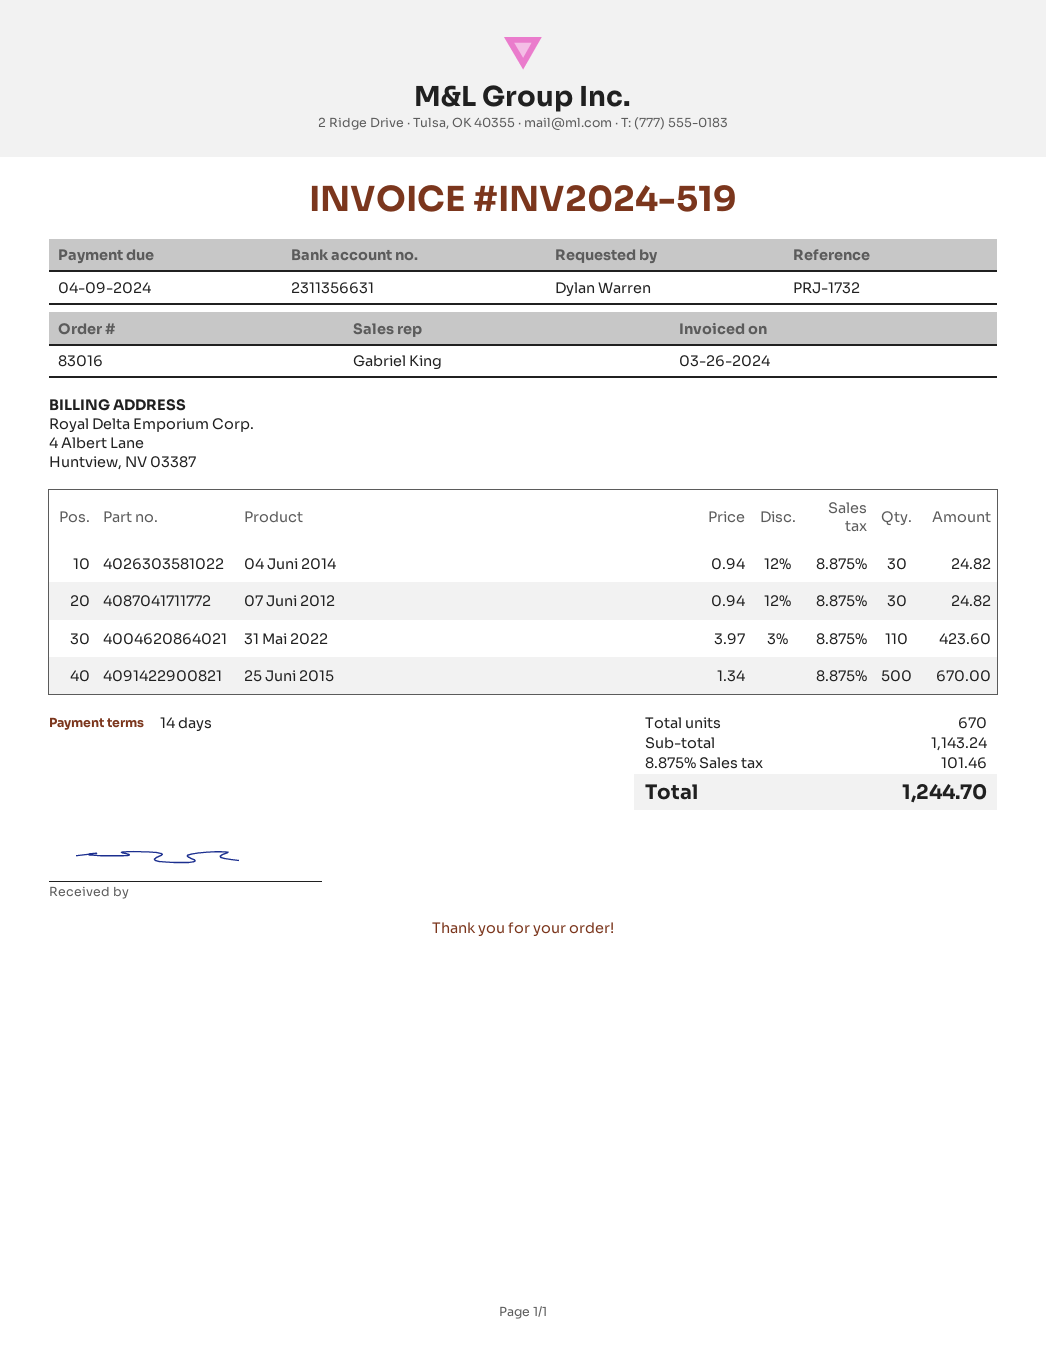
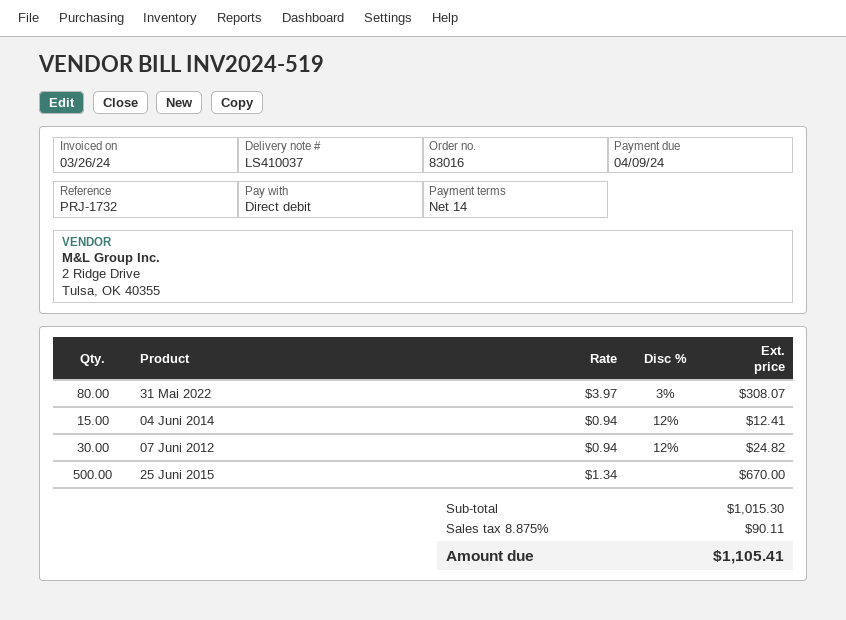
04 Juni 2014: 30 x 0.94 - 12% = 24.82 -> 15 x 0.94 - 12% = 12.41
31 Mai 2022: 110 x 3.97 - 3% = 423.60 -> 80 x 3.97 - 3% = 308.07
subtotal: 1143.24 -> 1015.30
tax: 8.875% = 101.46 -> 8.875% = 90.11
total: 1244.70 -> 1105.41

